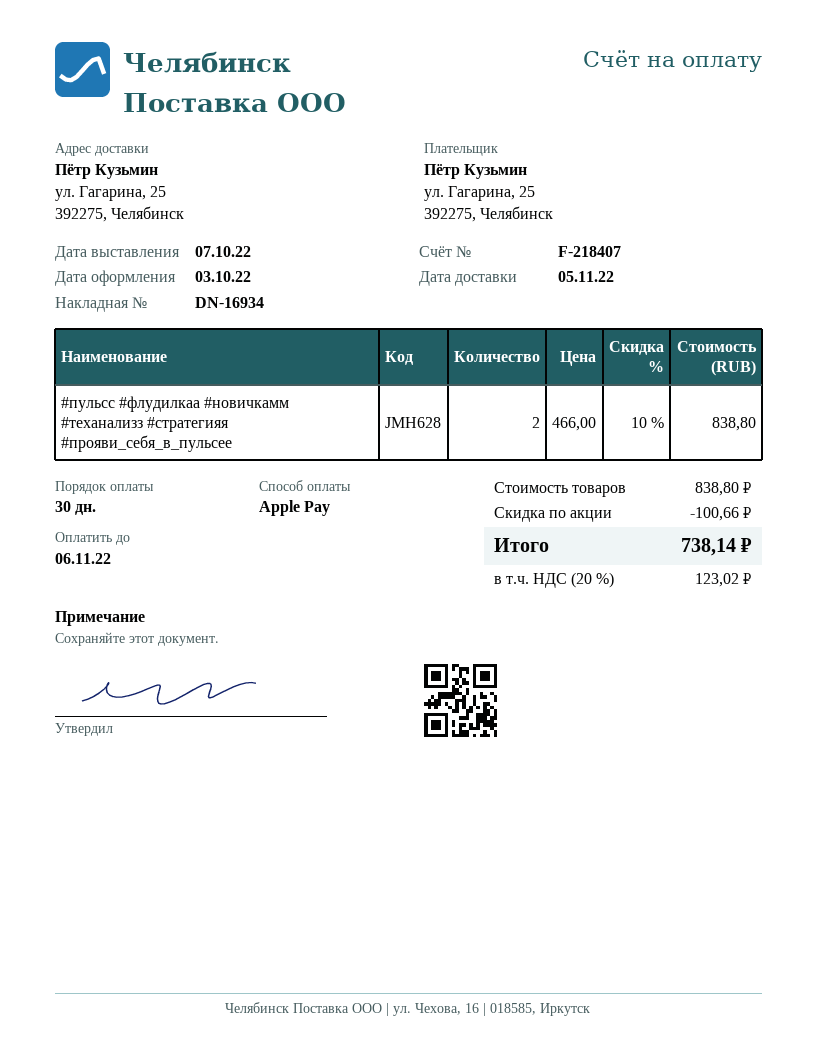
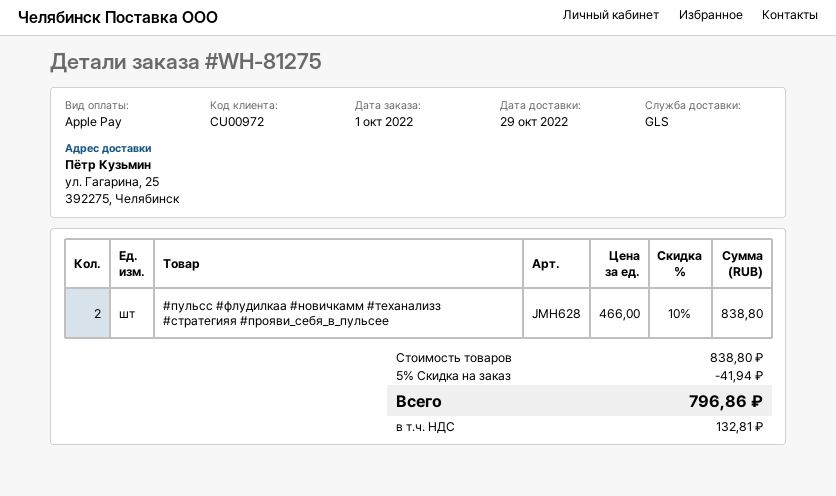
order date: 2022-10-03 -> 2022-10-01
delivery date: 2022-11-05 -> 2022-10-29
discount: 100.66 -> 41.94
tax: 123.02 -> 132.81
total: 738.14 -> 796.86

